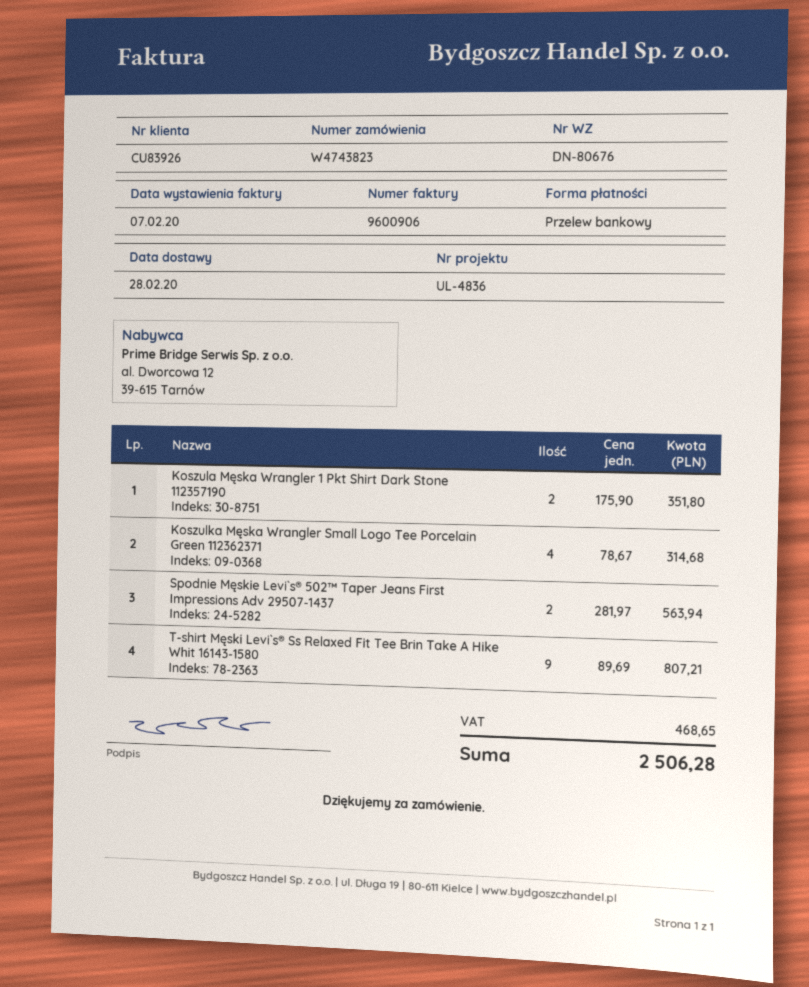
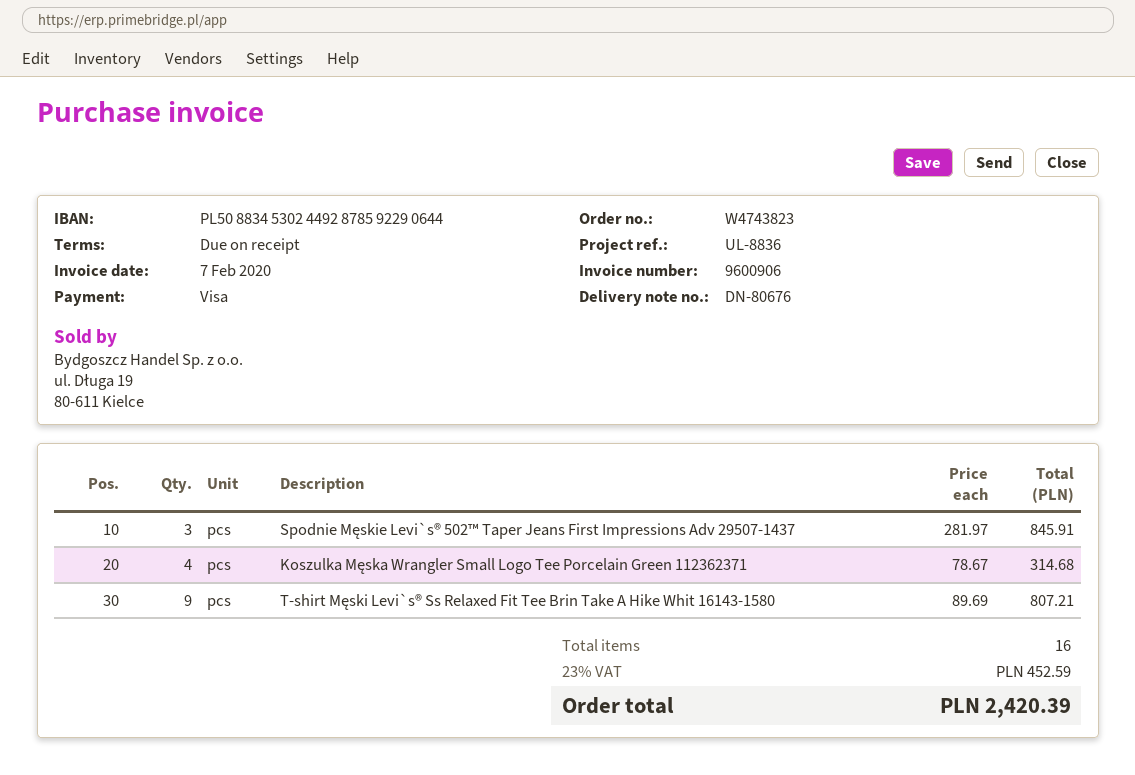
reference: UL-4836 -> UL-8836
payment method: bank transfer -> Visa
Koszula Męska Wrangler 1 Pkt Shirt Dark Stone 112357190: 2 x 175.90 = 351.80 -> none
Spodnie Męskie Levi`s® 502™ Taper Jeans First Impressions Adv 29507-1437: 2 x 281.97 = 563.94 -> 3 x 281.97 = 845.91
tax: 468.65 -> 452.59
total: 2506.28 -> 2420.39

